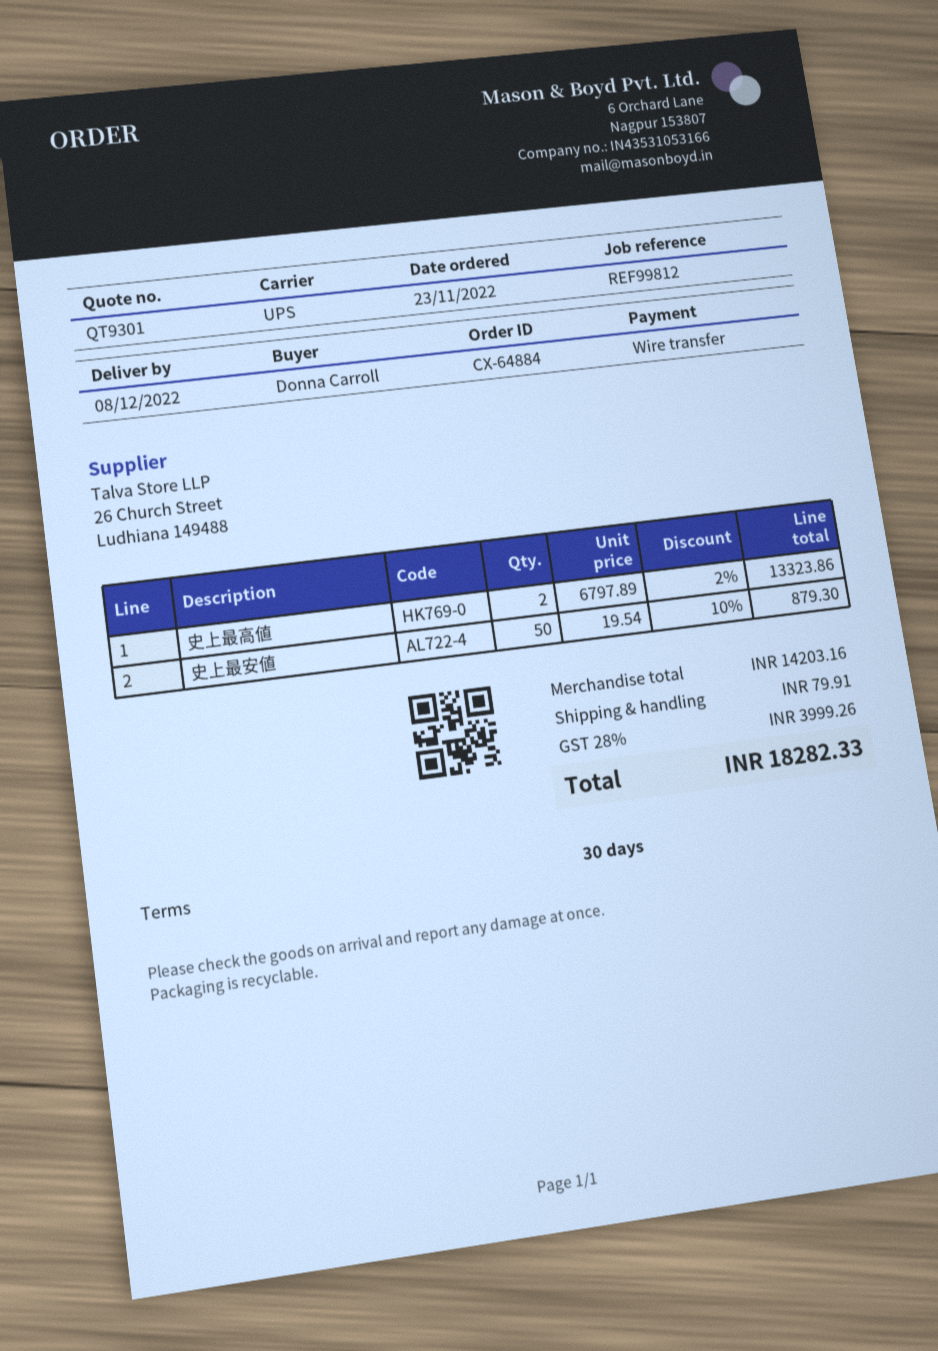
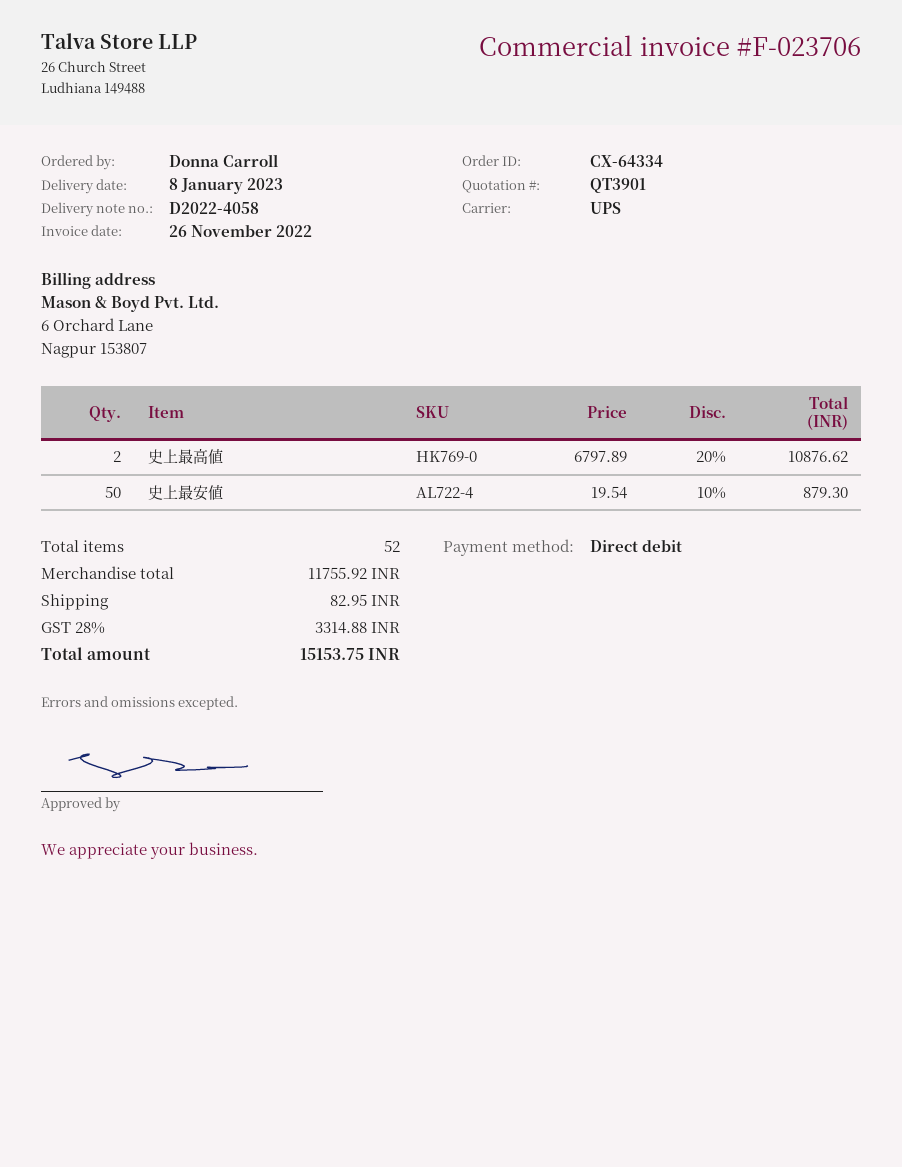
quote number: QT9301 -> QT3901
order number: CX-64884 -> CX-64334
delivery date: 2022-12-08 -> 2023-01-08
payment method: bank transfer -> direct debit
史上最高値: 2 x 6797.89 - 2% = 13323.86 -> 2 x 6797.89 - 20% = 10876.62
subtotal: 14203.16 -> 11755.92
shipping: 79.91 -> 82.95
tax: 28% = 3999.26 -> 28% = 3314.88
total: 18282.33 -> 15153.75

